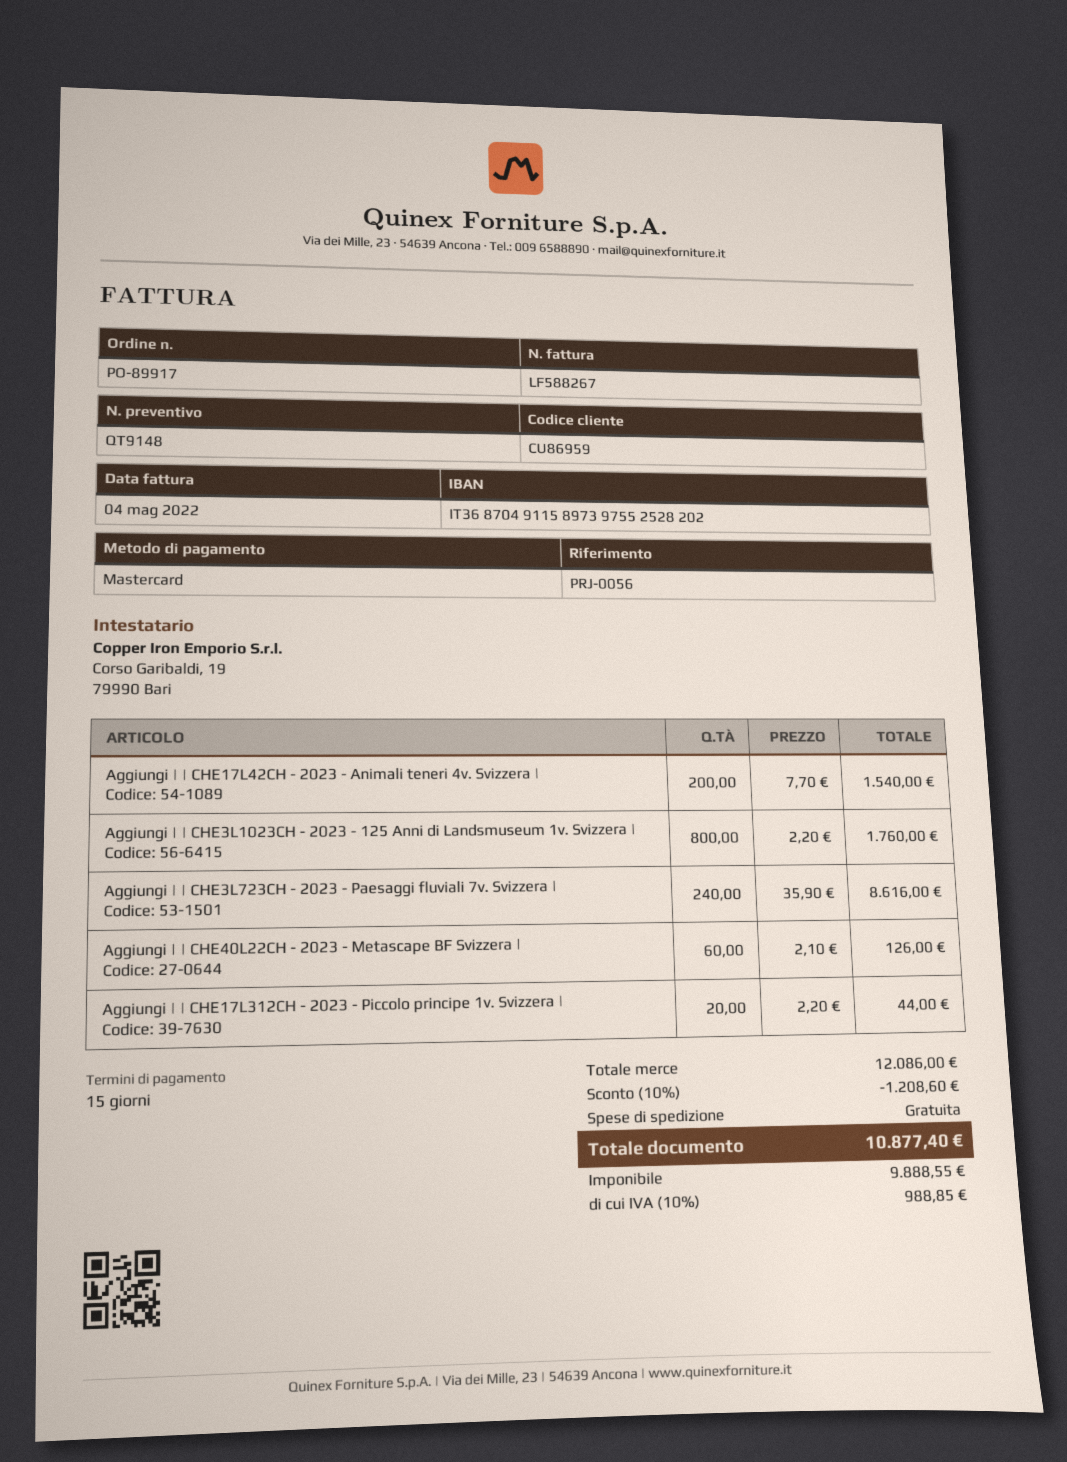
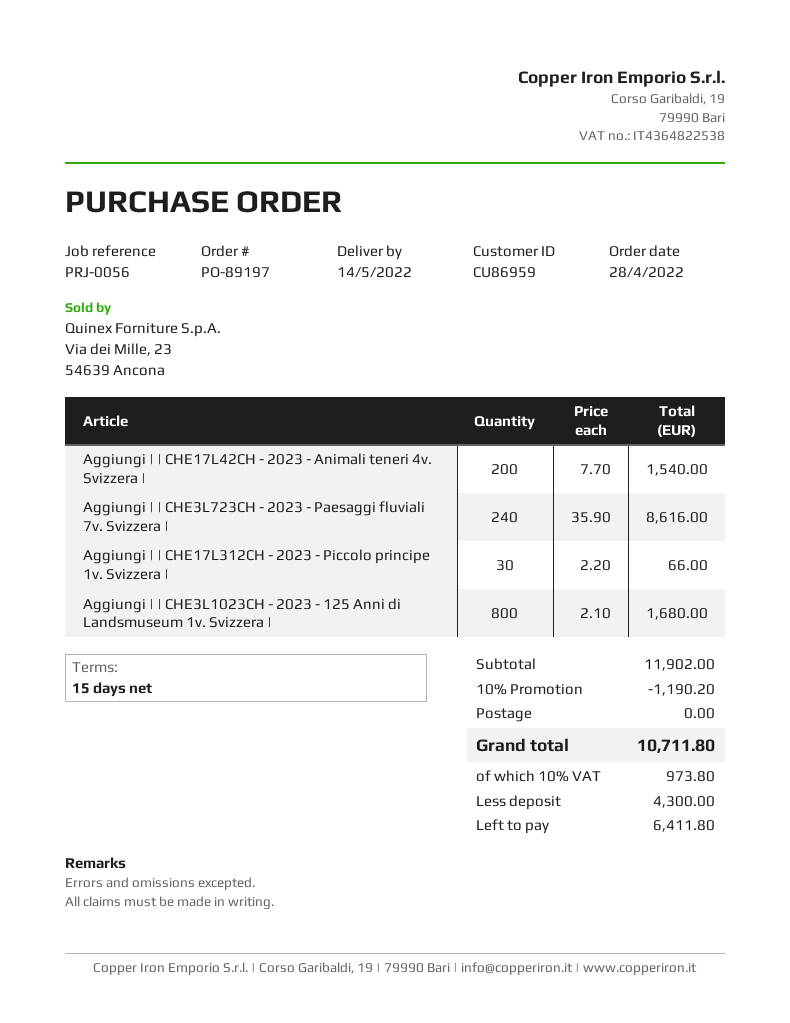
order number: PO-89917 -> PO-89197
Aggiungi | | CHE3L1023CH - 2023 - 125 Anni di Landsmuseum 1v. Svizzera |: 800 x 2.20 = 1760.00 -> 800 x 2.10 = 1680.00
Aggiungi | | CHE40L22CH - 2023 - Metascape BF Svizzera |: 60 x 2.10 = 126.00 -> none
Aggiungi | | CHE17L312CH - 2023 - Piccolo principe 1v. Svizzera |: 20 x 2.20 = 44.00 -> 30 x 2.20 = 66.00
subtotal: 12086.00 -> 11902.00
discount: 10% = 1208.60 -> 10% = 1190.20
tax: 10% = 988.85 -> 10% = 973.80
total: 10877.40 -> 10711.80

